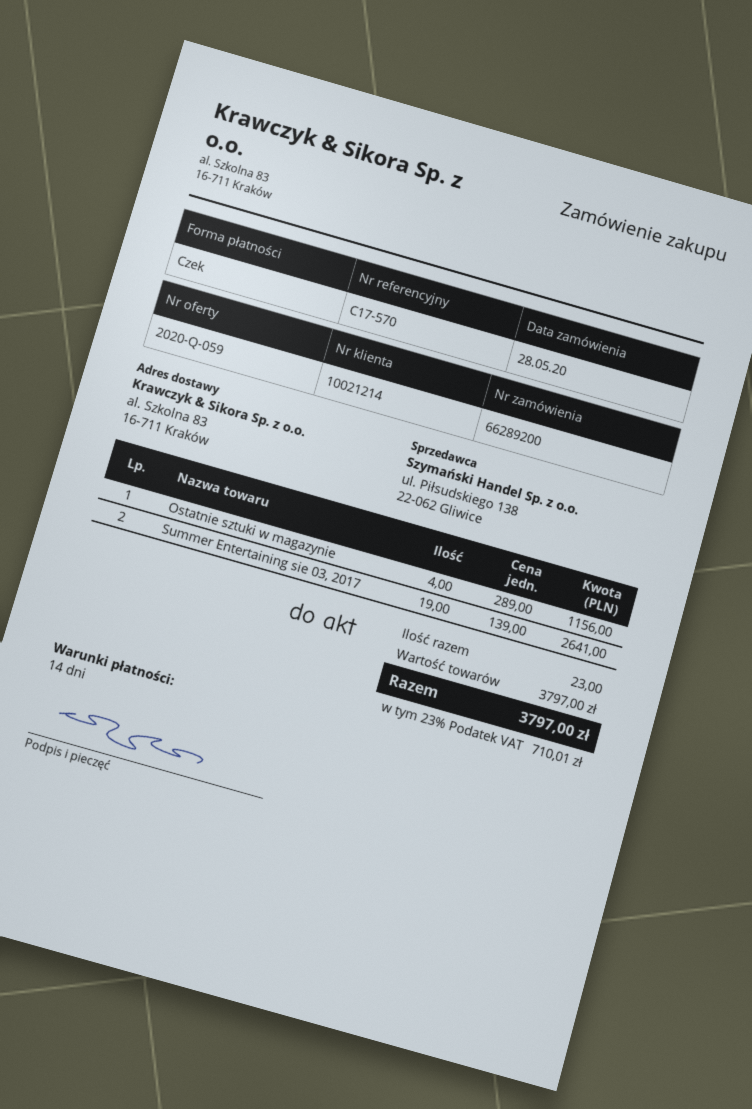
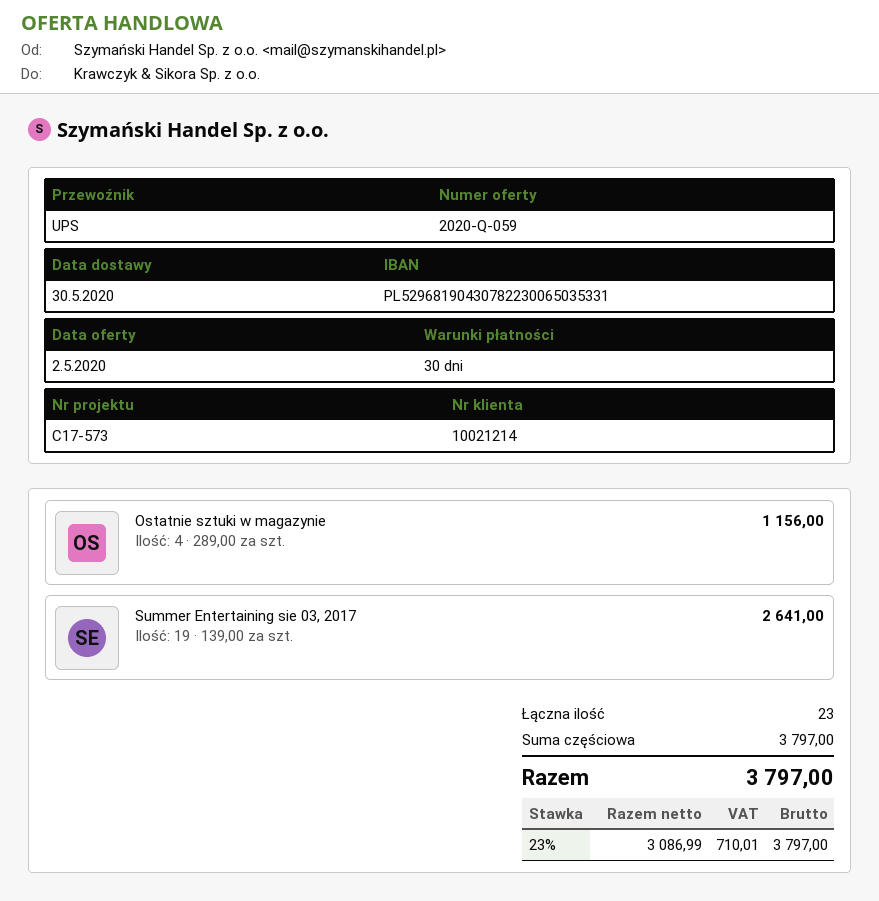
payment terms: 14 days -> 30 days
reference: C17-570 -> C17-573

